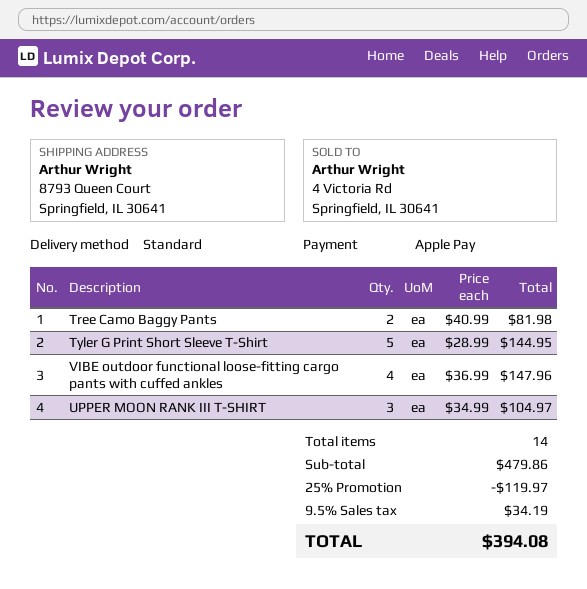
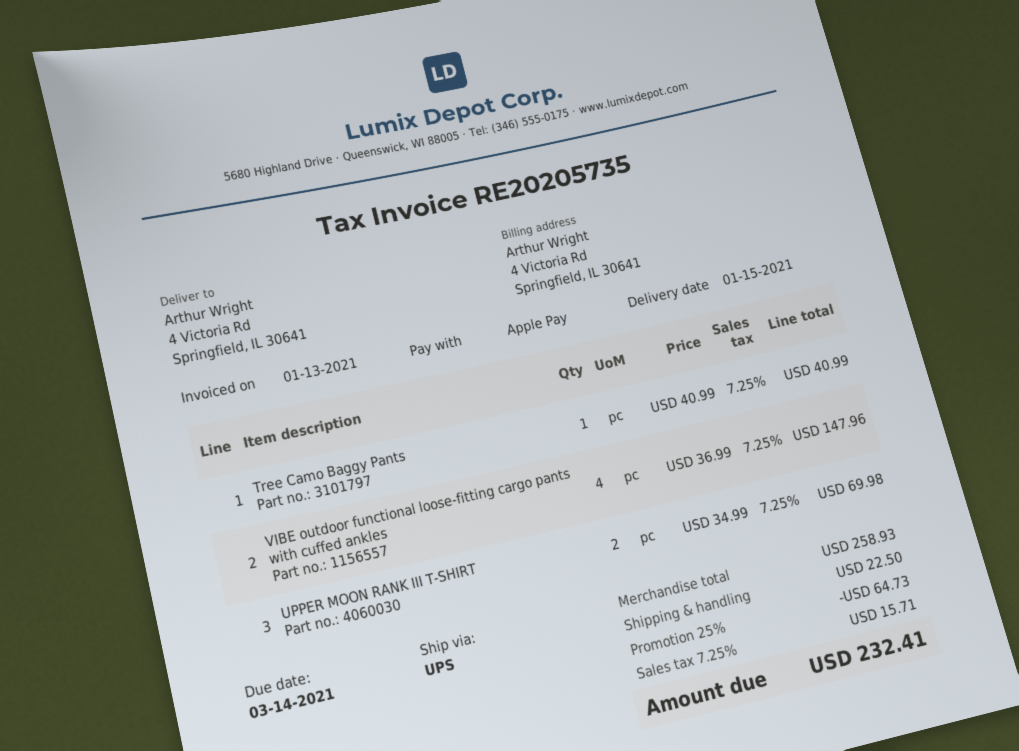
shipping method: standard -> UPS
ship to: 8793 Queen Court, Springfield, IL 30641 -> 4 Victoria Rd, Springfield, IL 30641
Tree Camo Baggy Pants: 2 x 40.99 = 81.98 -> 1 x 40.99 = 40.99
Tyler G Print Short Sleeve T-Shirt: 5 x 28.99 = 144.95 -> none
UPPER MOON RANK III T-SHIRT: 3 x 34.99 = 104.97 -> 2 x 34.99 = 69.98
subtotal: 479.86 -> 258.93
discount: 25% = 119.97 -> 25% = 64.73
shipping: none -> 22.50
tax: 9.5% = 34.19 -> 7.25% = 15.71
total: 394.08 -> 232.41

